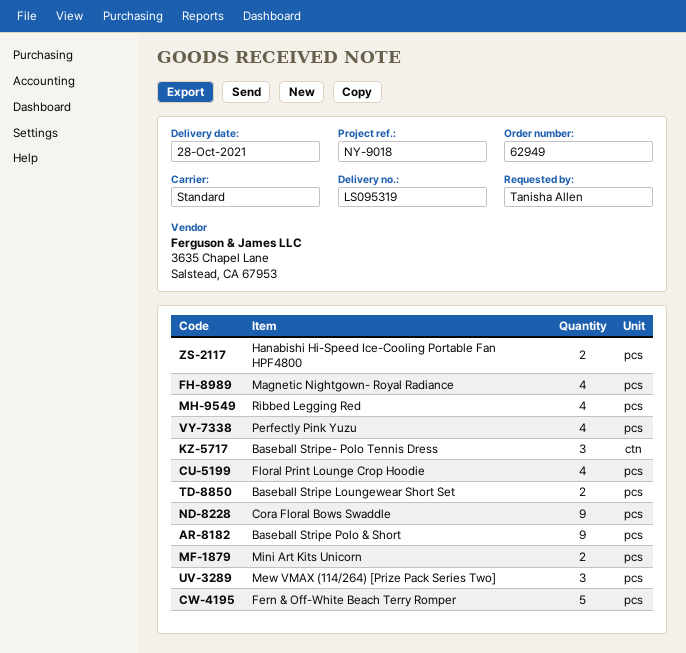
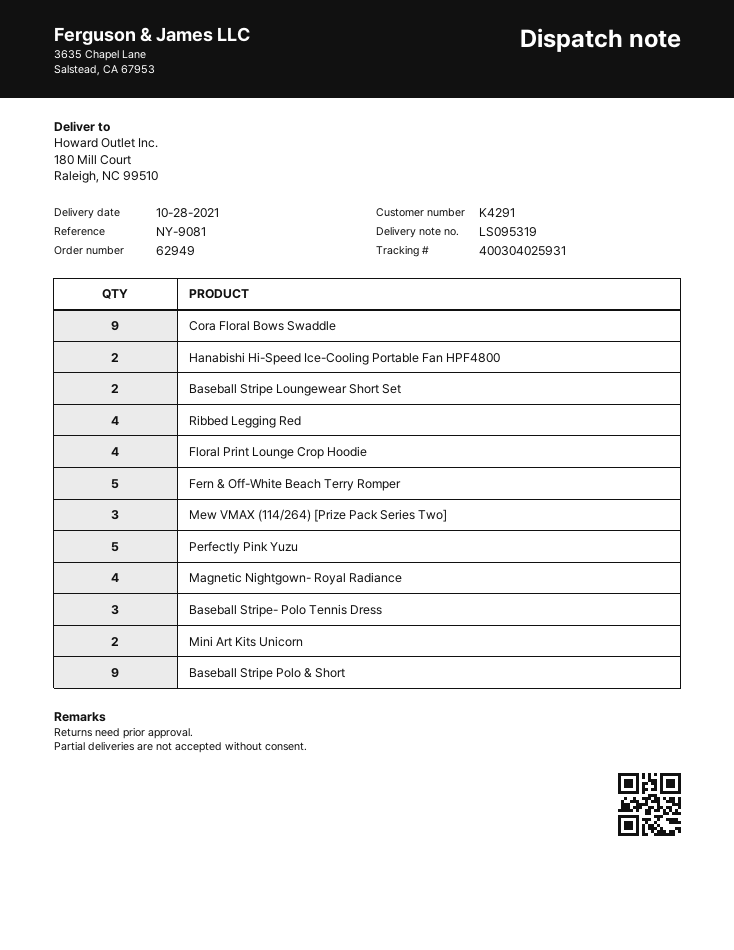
reference: NY-9018 -> NY-9081
Perfectly Pink Yuzu: 4 -> 5

